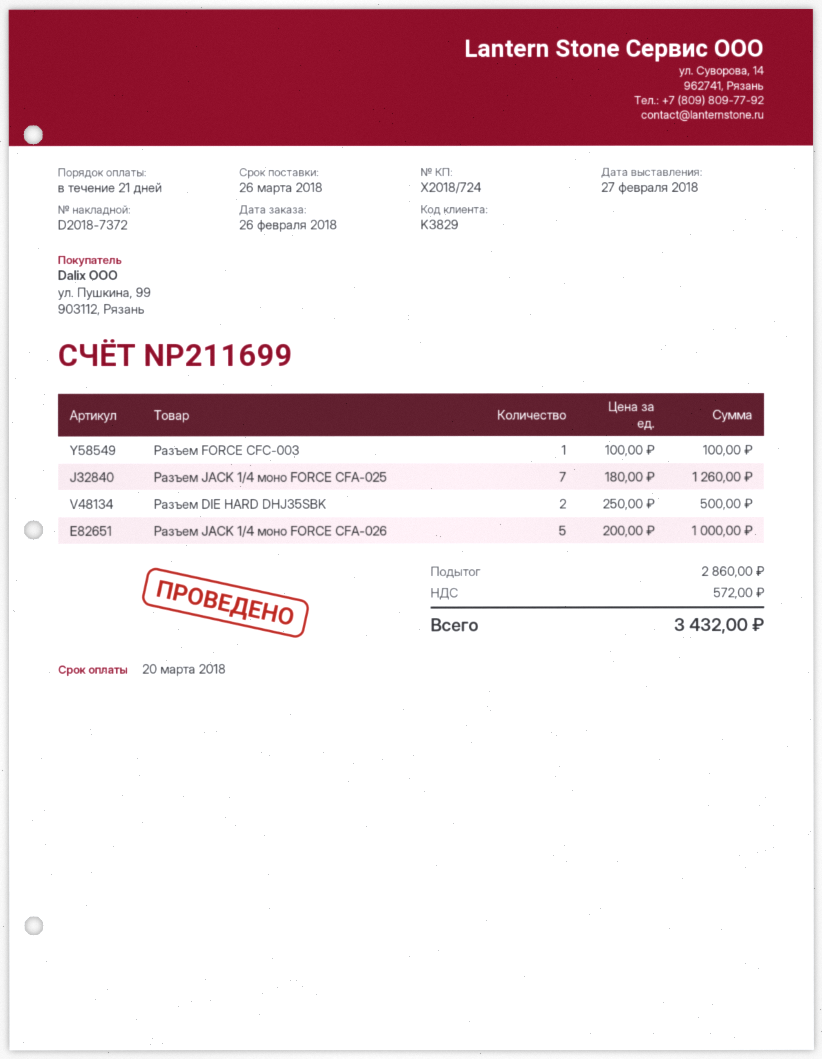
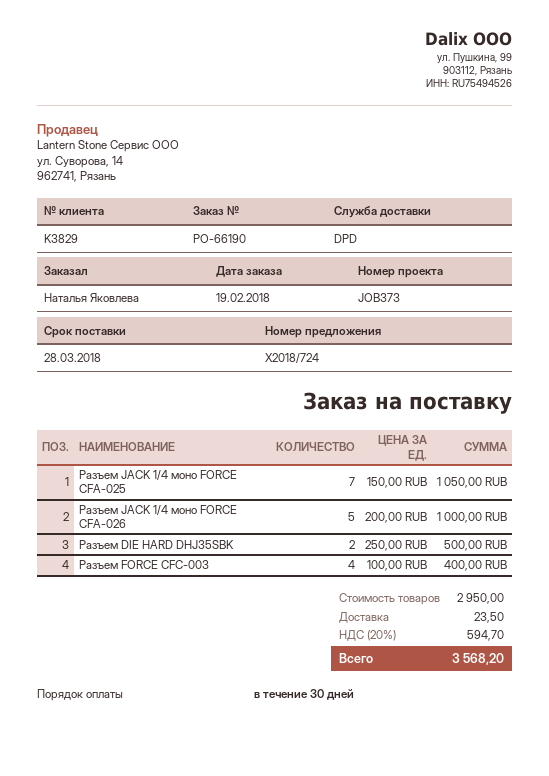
order date: 2018-02-26 -> 2018-02-19
delivery date: 2018-03-26 -> 2018-03-28
payment terms: 21 days -> 30 days
Разъем FORCE CFC-003: 1 x 100.00 = 100.00 -> 4 x 100.00 = 400.00
Разъем JACK 1/4 моно FORCE CFA-025: 7 x 180.00 = 1260.00 -> 7 x 150.00 = 1050.00
subtotal: 2860.00 -> 2950.00
shipping: none -> 23.50
tax: 572.00 -> 594.70
total: 3432.00 -> 3568.20

